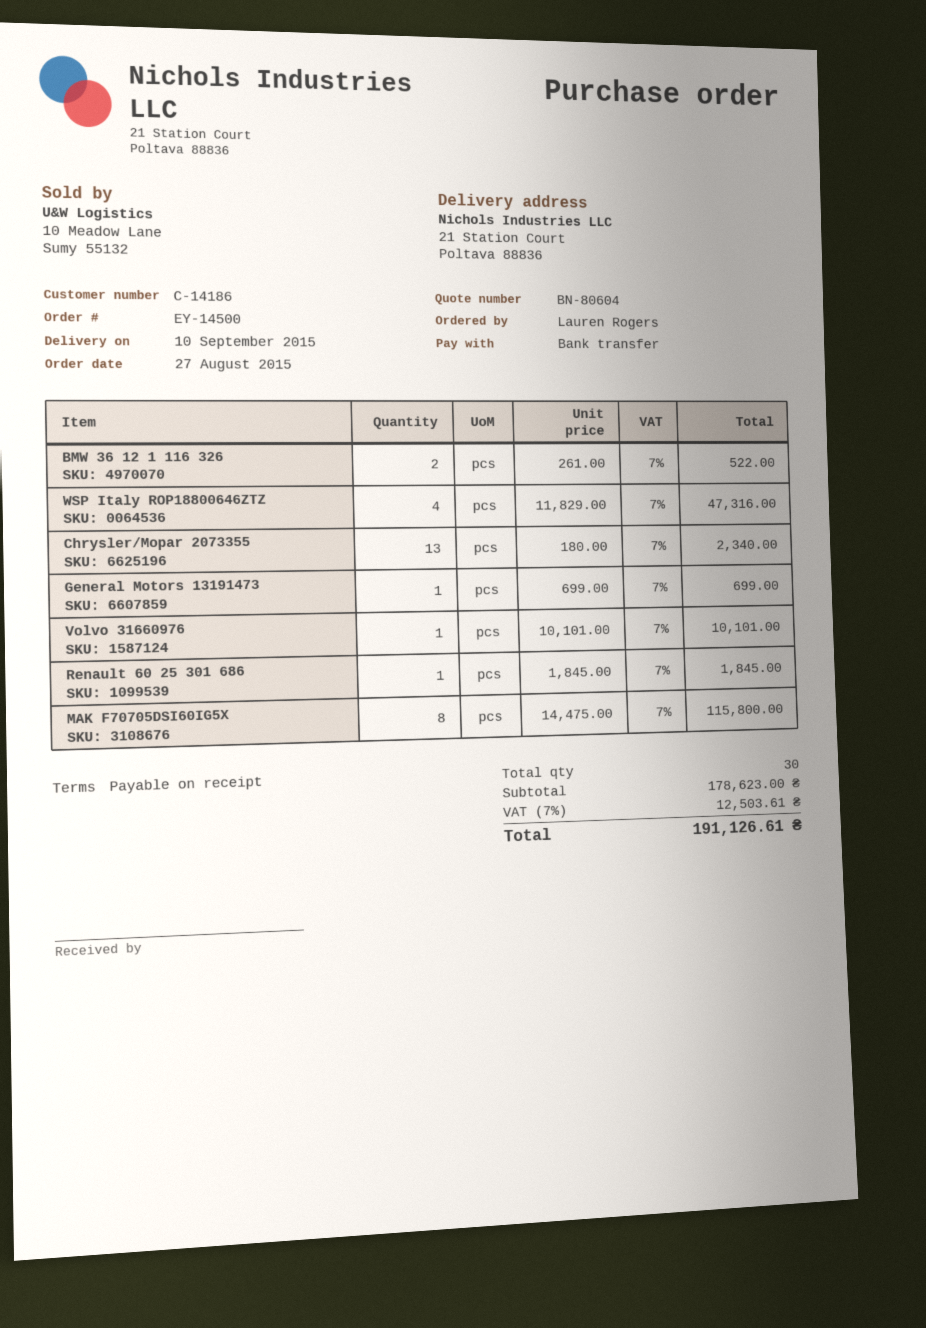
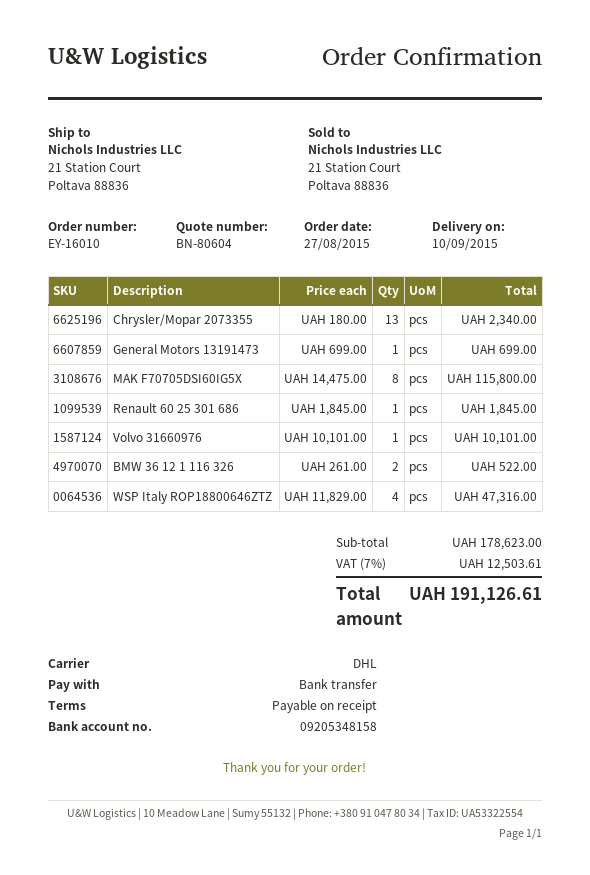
order number: EY-14500 -> EY-16010

